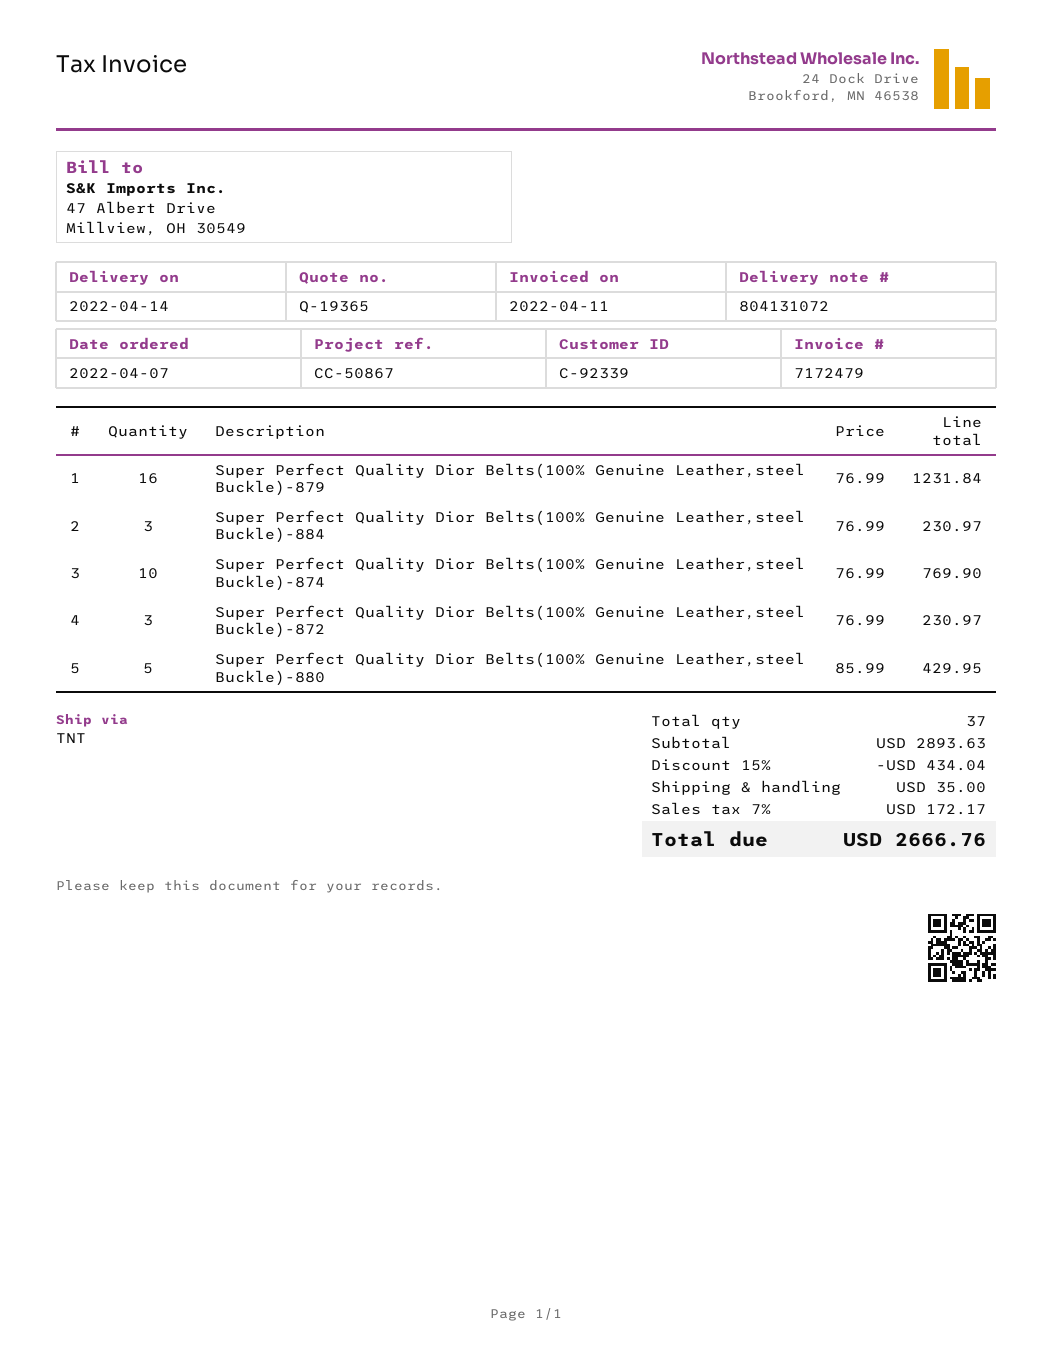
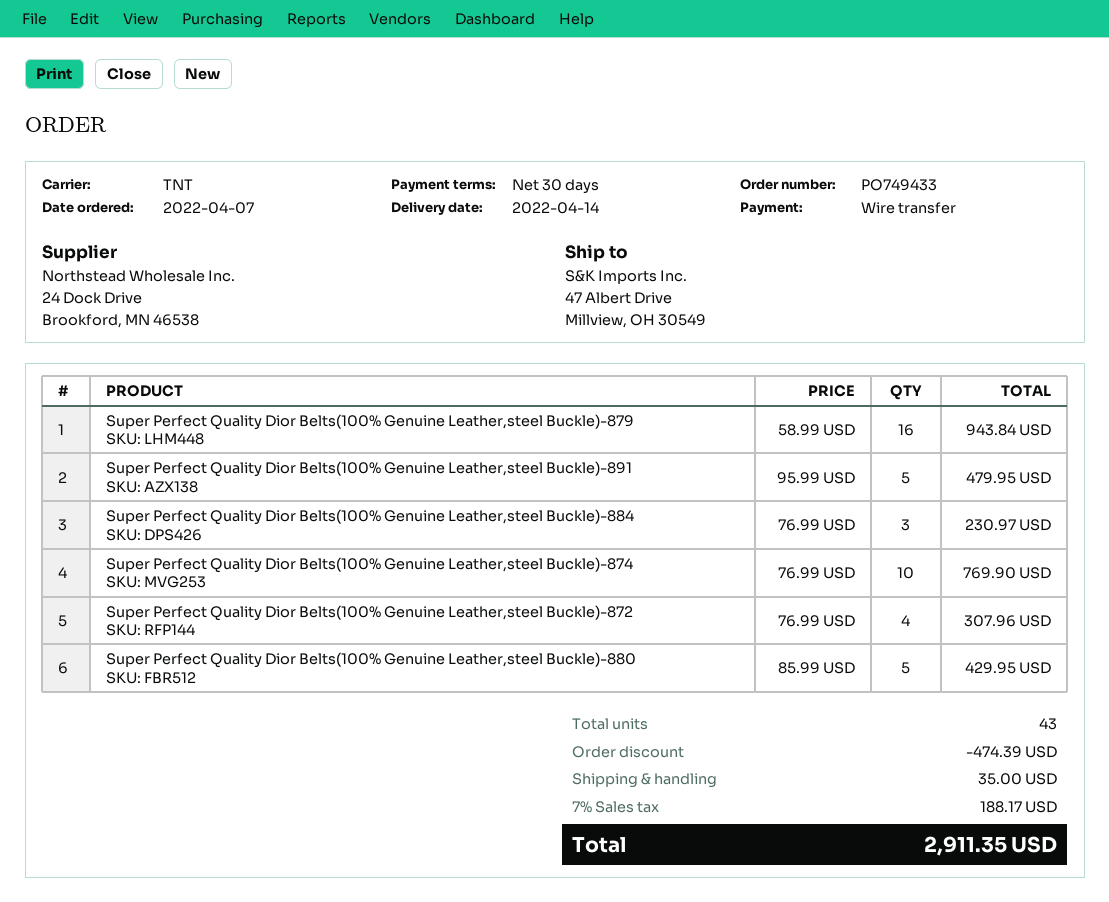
Super Perfect Quality Dior Belts(100% Genuine Leather,steel Buckle)-879: 16 x 76.99 = 1231.84 -> 16 x 58.99 = 943.84
Super Perfect Quality Dior Belts(100% Genuine Leather,steel Buckle)-872: 3 x 76.99 = 230.97 -> 4 x 76.99 = 307.96
Super Perfect Quality Dior Belts(100% Genuine Leather,steel Buckle)-891: none -> 5 x 95.99 = 479.95
total quantity: 37 -> 43
discount: 434.04 -> 474.39
tax: 7% = 172.17 -> 7% = 188.17
total: 2666.76 -> 2911.35

